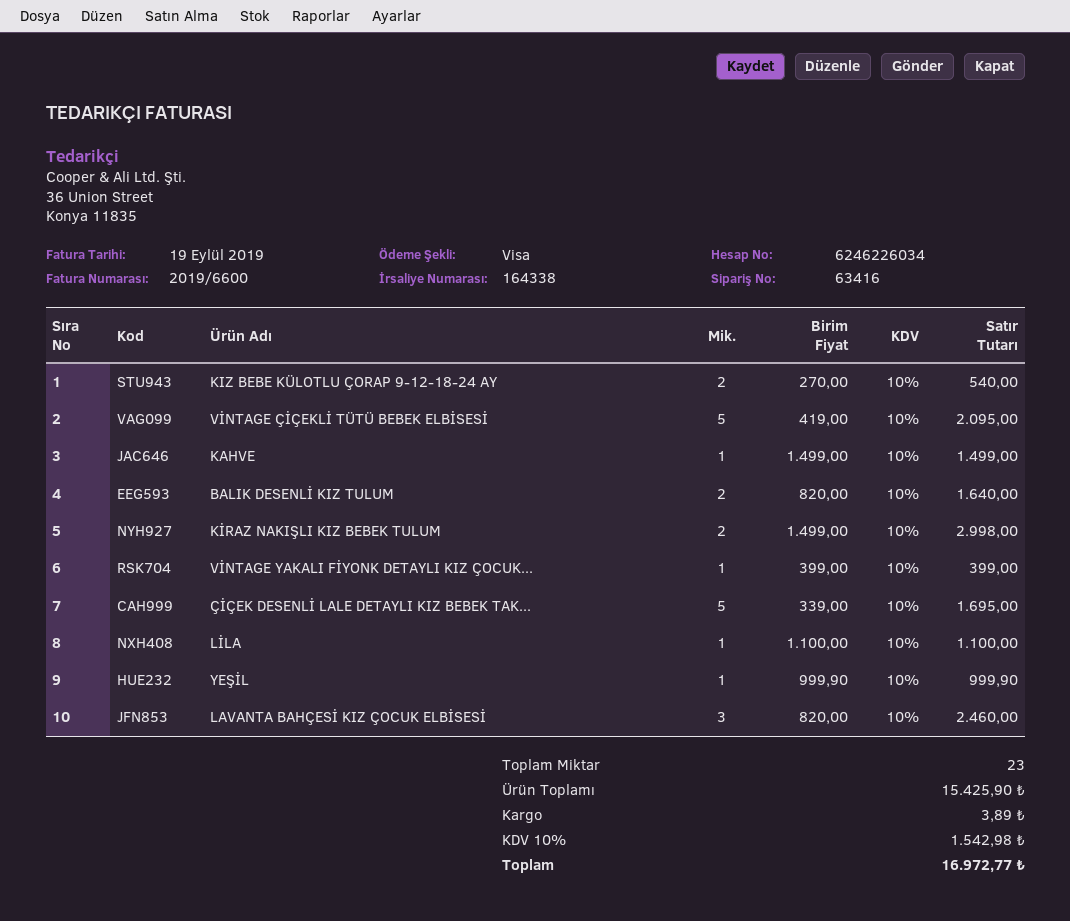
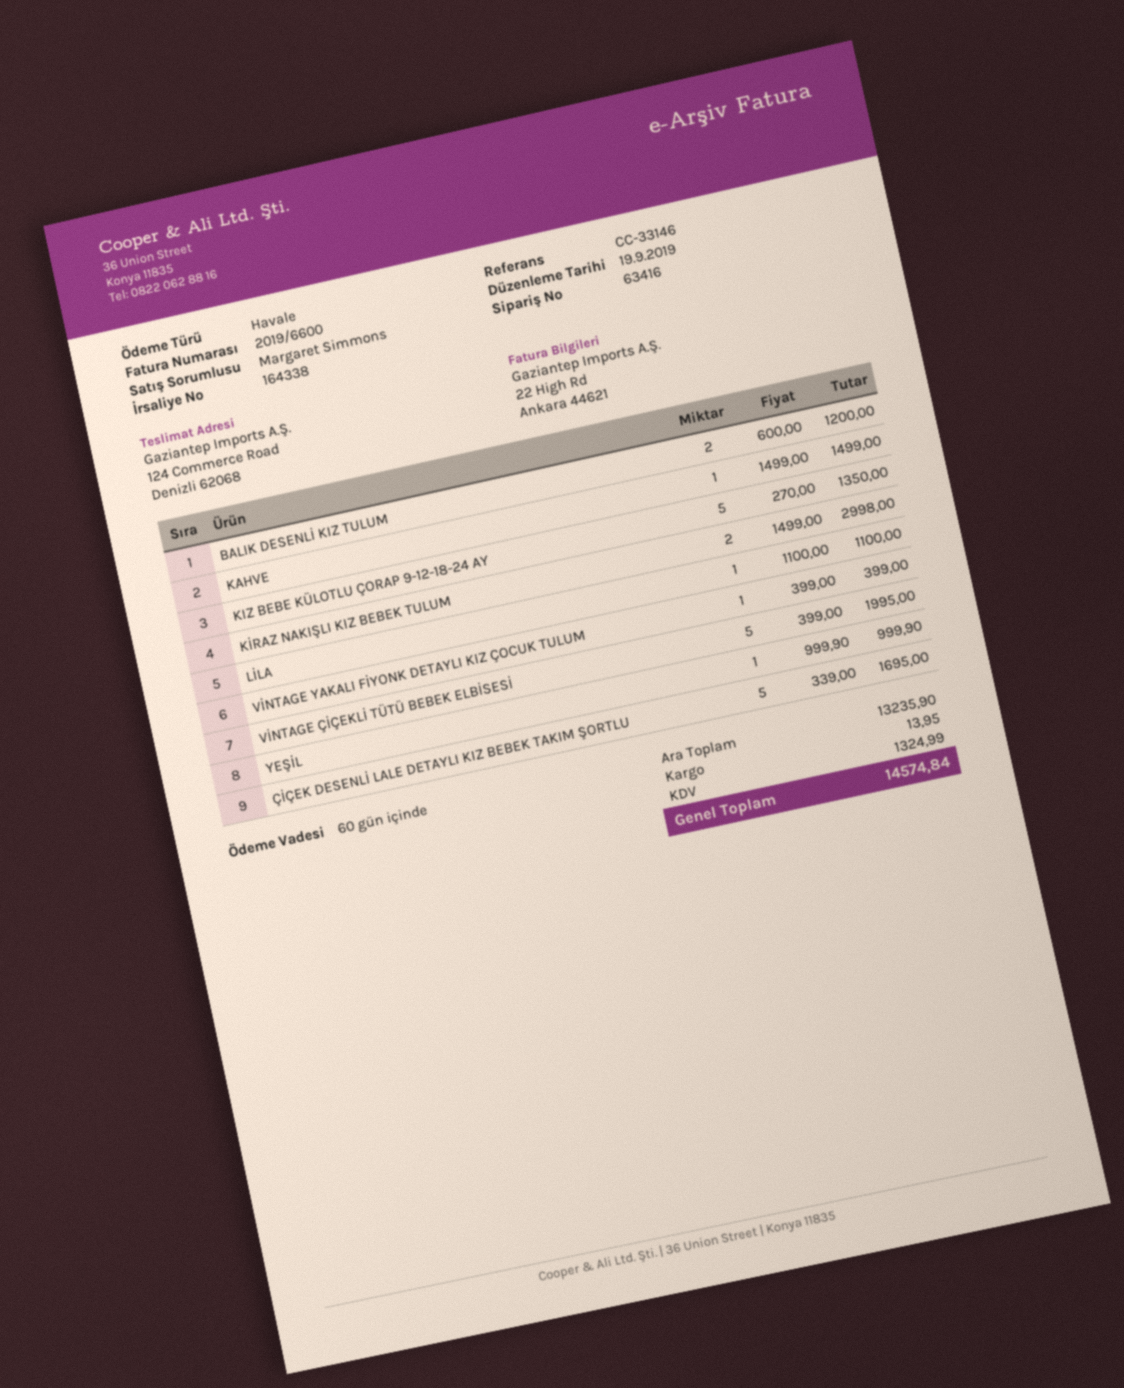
payment method: Visa -> bank transfer
KIZ BEBE KÜLOTLU ÇORAP 9-12-18-24 AY: 2 x 270.00 = 540.00 -> 5 x 270.00 = 1350.00
VİNTAGE ÇİÇEKLİ TÜTÜ BEBEK ELBİSESİ: 5 x 419.00 = 2095.00 -> 5 x 399.00 = 1995.00
BALIK DESENLİ KIZ TULUM: 2 x 820.00 = 1640.00 -> 2 x 600.00 = 1200.00
LAVANTA BAHÇESİ KIZ ÇOCUK ELBİSESİ: 3 x 820.00 = 2460.00 -> none
subtotal: 15425.90 -> 13235.90
shipping: 3.89 -> 13.95
tax: 1542.98 -> 1324.99
total: 16972.77 -> 14574.84

